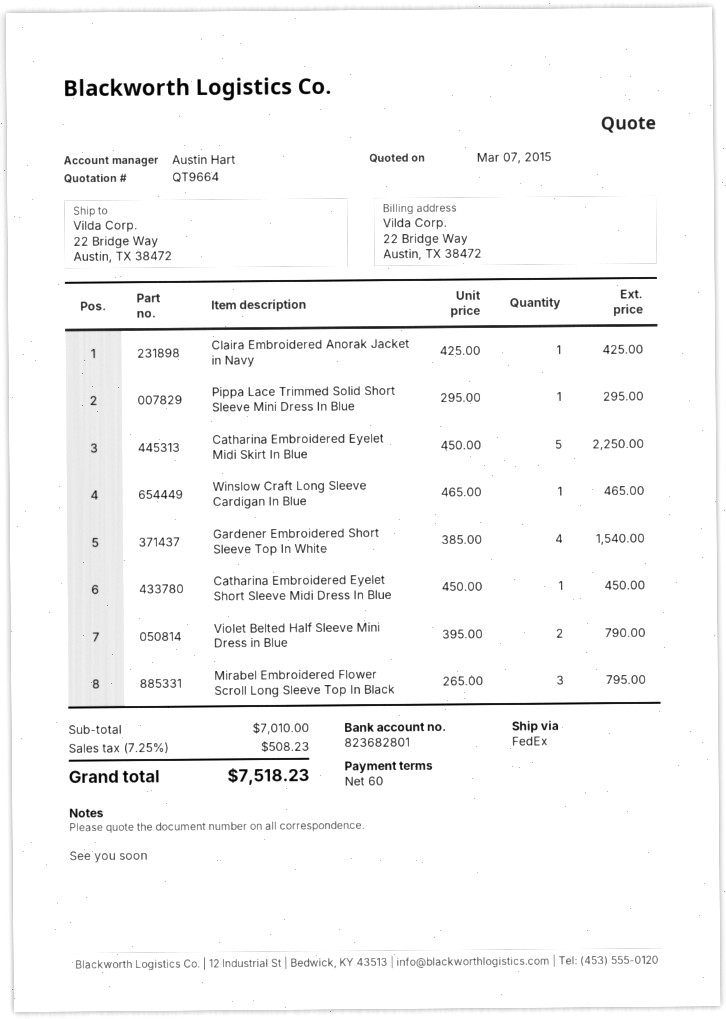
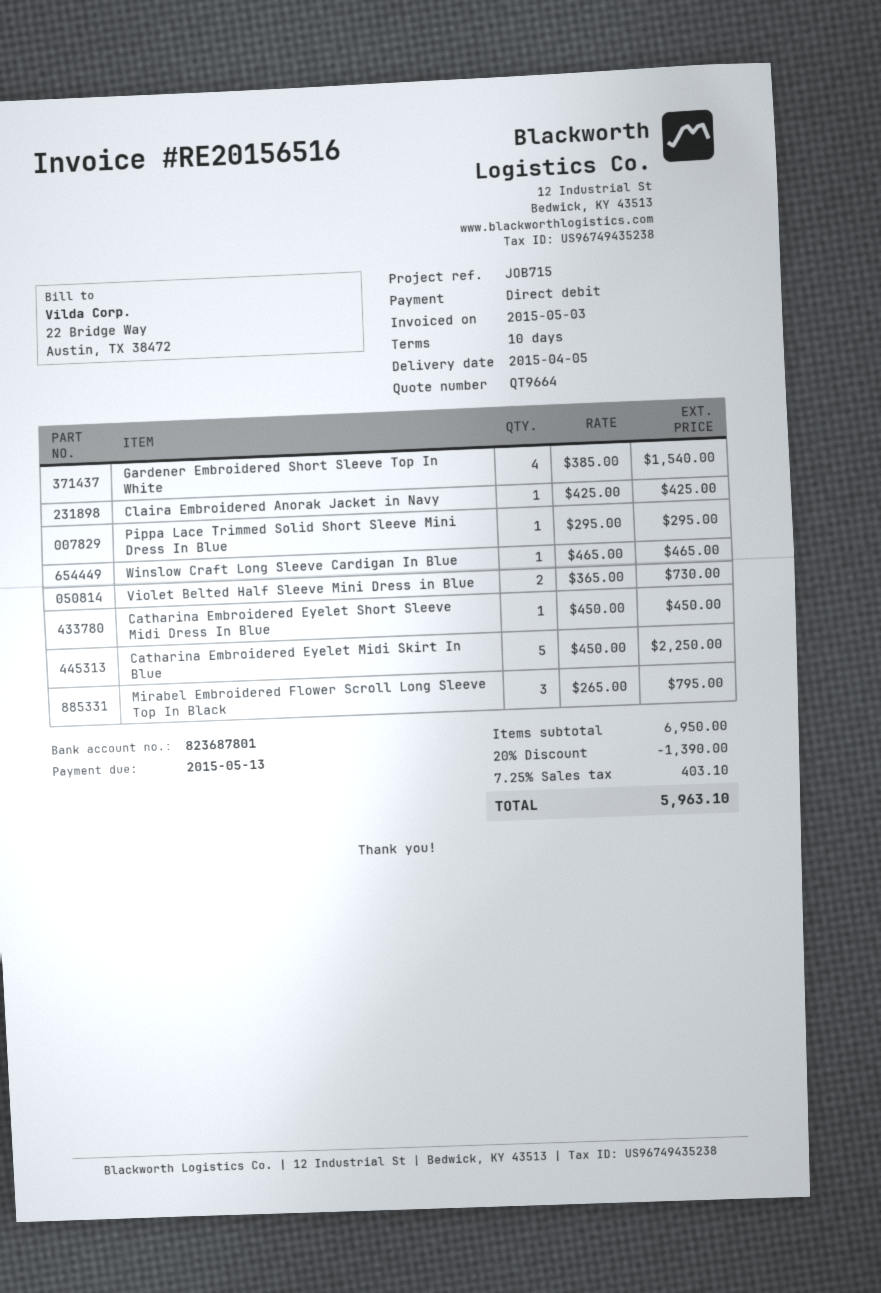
payment terms: 60 days -> 10 days
bank account: 823682801 -> 823687801
Violet Belted Half Sleeve Mini Dress in Blue: 2 x 395.00 = 790.00 -> 2 x 365.00 = 730.00
subtotal: 7010.00 -> 6950.00
discount: none -> 20% = 1390.00
tax: 7.25% = 508.23 -> 7.25% = 403.10
total: 7518.23 -> 5963.10

